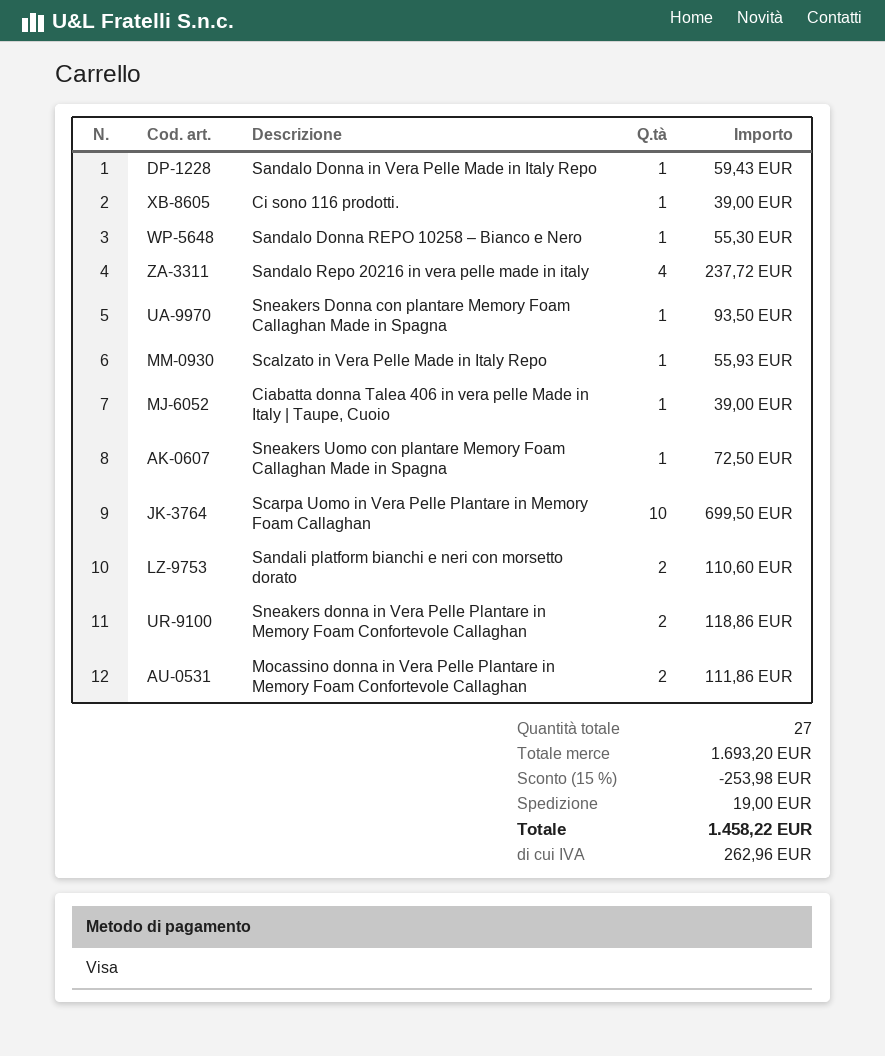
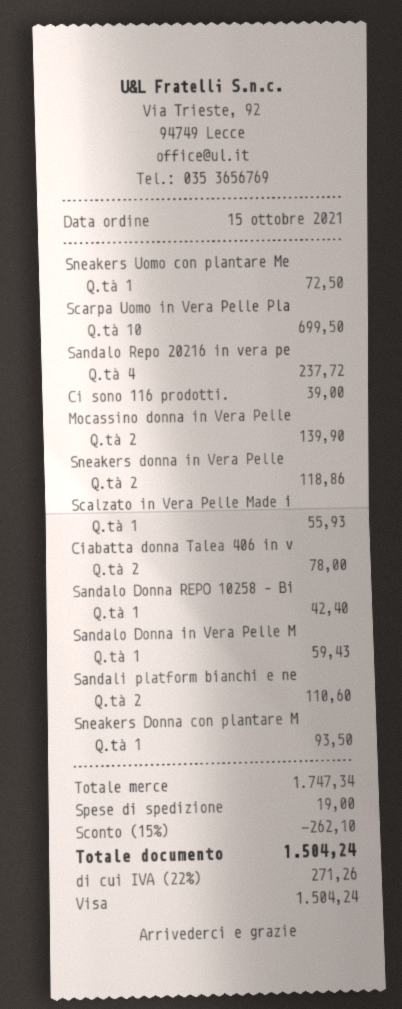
Sandalo Donna REPO 10258 – Bianco e Nero: 1 for 55.30 -> 1 for 42.40
Ciabatta donna Talea 406 in vera pelle Made in Italy | Taupe, Cuoio: 1 for 39.00 -> 2 for 78.00
Mocassino donna in Vera Pelle Plantare in Memory Foam Confortevole Callaghan: 2 for 111.86 -> 2 for 139.90
subtotal: 1693.20 -> 1747.34
discount: 15% = 253.98 -> 15% = 262.10
tax: 262.96 -> 271.26
total: 1458.22 -> 1504.24

